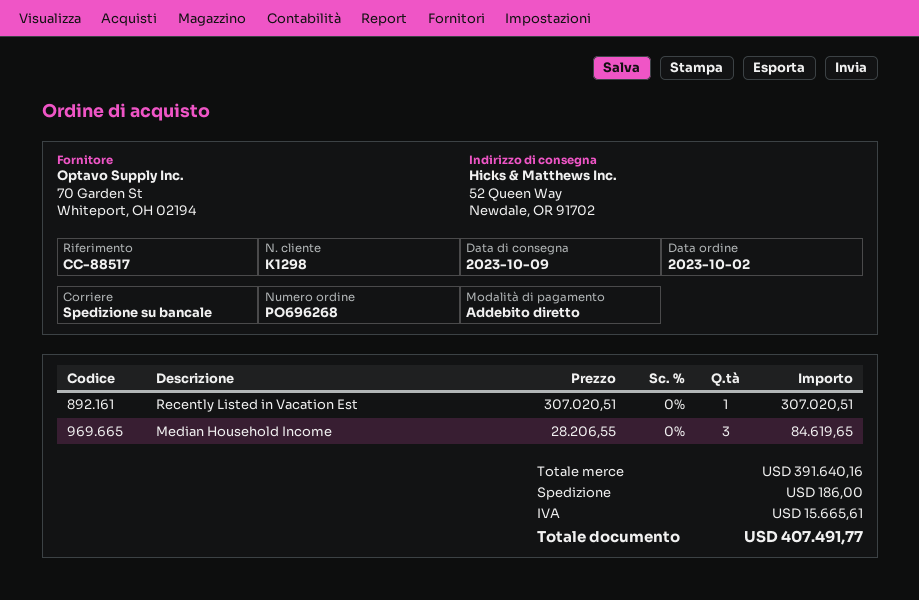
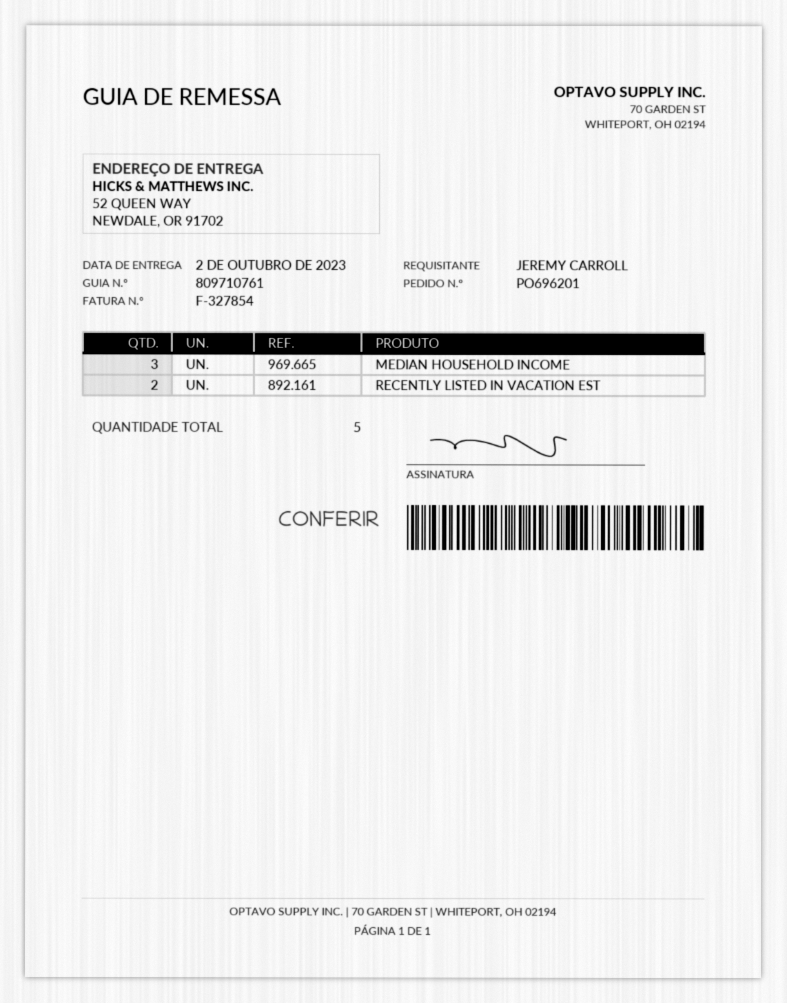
order number: PO696268 -> PO696201
delivery date: 2023-10-09 -> 2023-10-02
Recently Listed in Vacation Est: 1 -> 2

